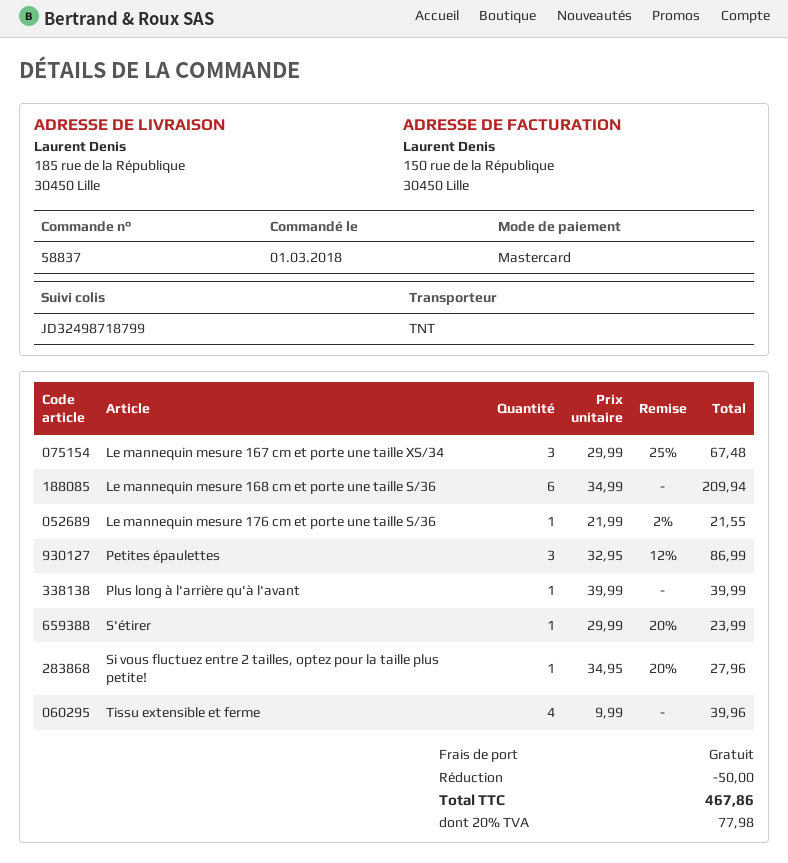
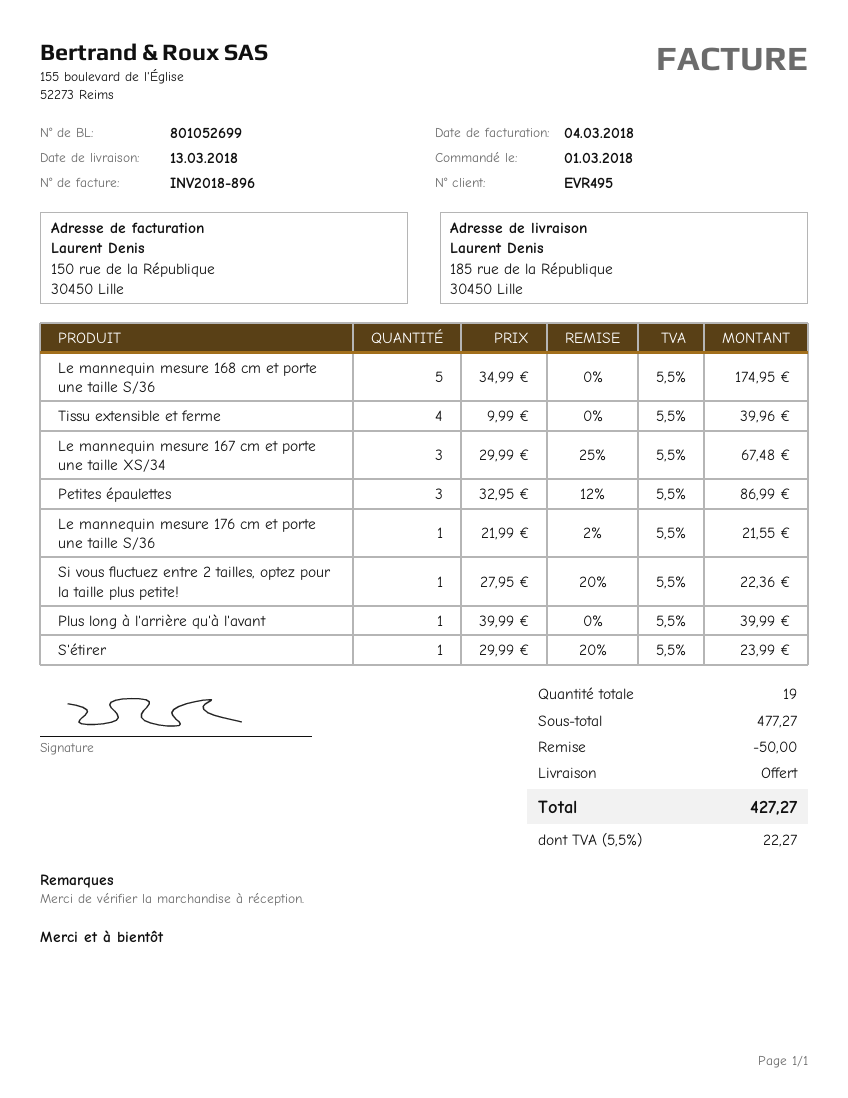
Le mannequin mesure 168 cm et porte une taille S/36: 6 x 34.99 = 209.94 -> 5 x 34.99 = 174.95
Si vous fluctuez entre 2 tailles, optez pour la taille plus petite!: 1 x 34.95 - 20% = 27.96 -> 1 x 27.95 - 20% = 22.36
tax: 20% = 77.98 -> 5.5% = 22.27
total: 467.86 -> 427.27

